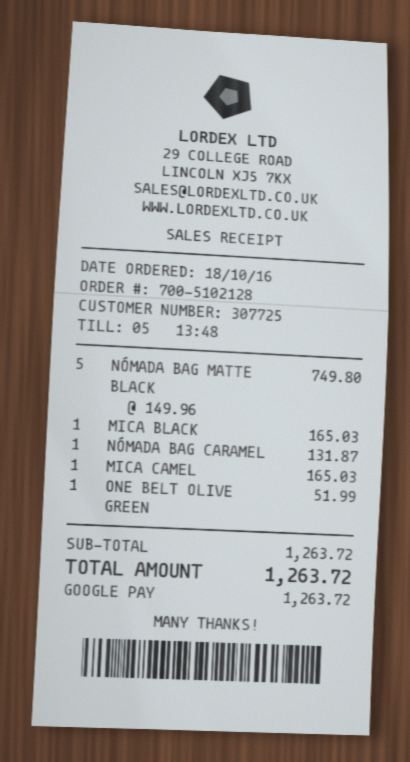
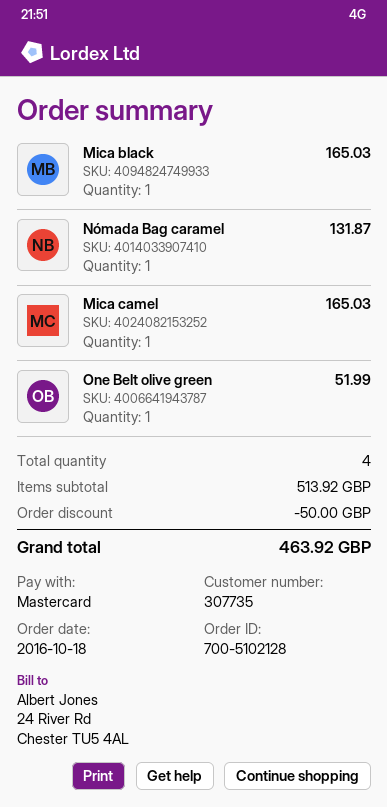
customer number: 307725 -> 307735
payment method: Google Pay -> Mastercard
NÓMADA BAG MATTE BLACK: 5 for 749.80 -> none
subtotal: 1263.72 -> 513.92
discount: none -> 50.00
total: 1263.72 -> 463.92

